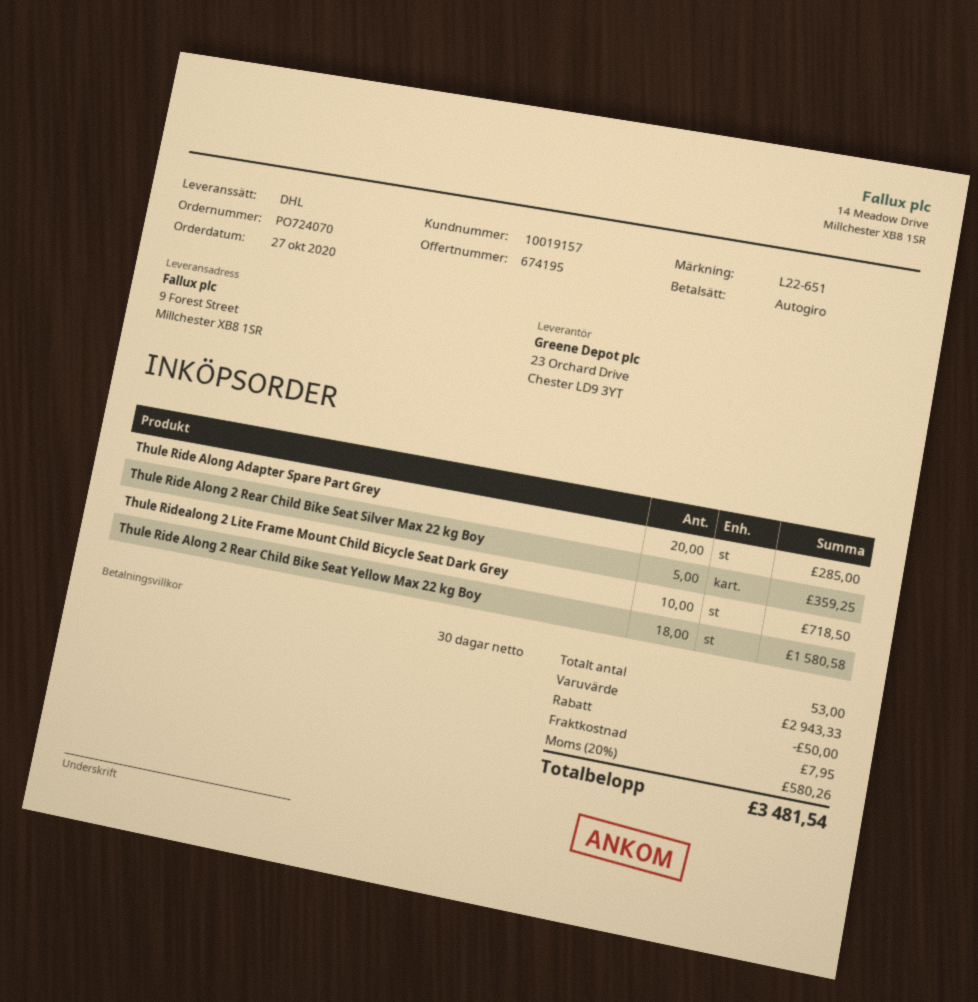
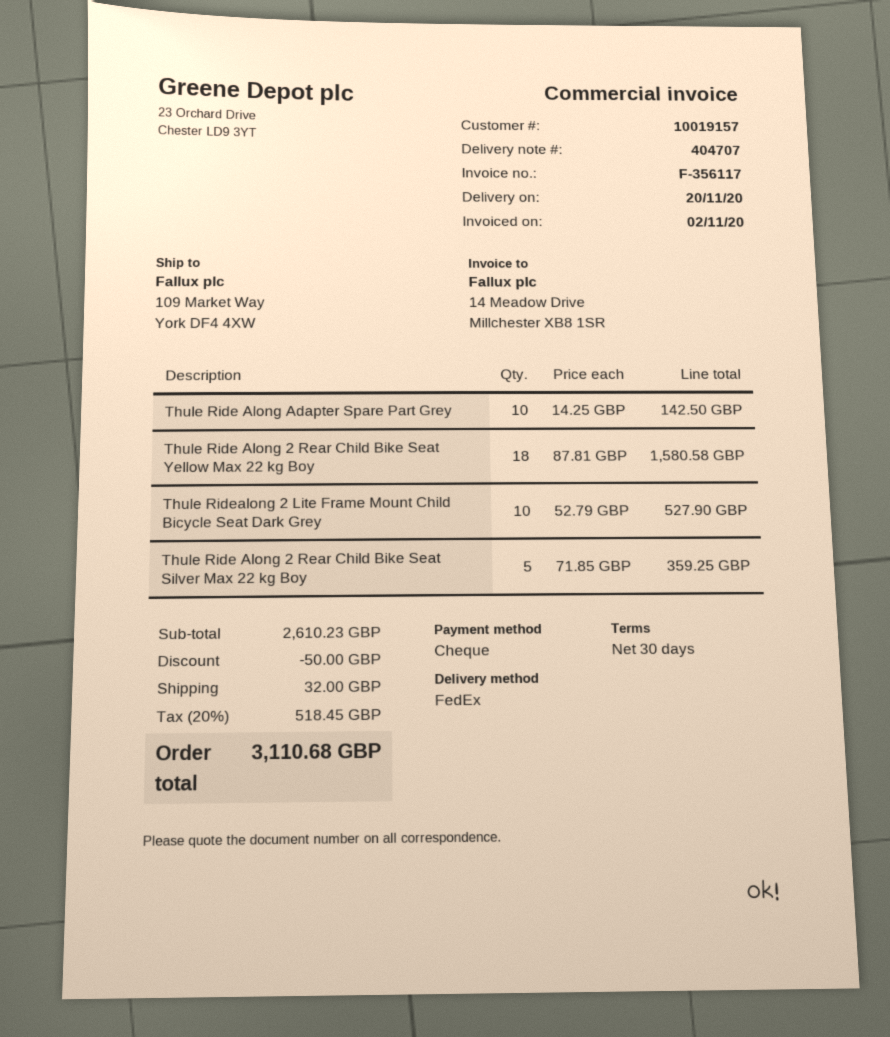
payment method: direct debit -> cheque
shipping method: DHL -> FedEx
ship to: 9 Forest Street, Millchester XB8 1SR -> 109 Market Way, York DF4 4XW
Thule Ride Along Adapter Spare Part Grey: 20 for 285.00 -> 10 for 142.50
Thule Ridealong 2 Lite Frame Mount Child Bicycle Seat Dark Grey: 10 for 718.50 -> 10 for 527.90
subtotal: 2943.33 -> 2610.23
shipping: 7.95 -> 32.00
tax: 20% = 580.26 -> 20% = 518.45
total: 3481.54 -> 3110.68

